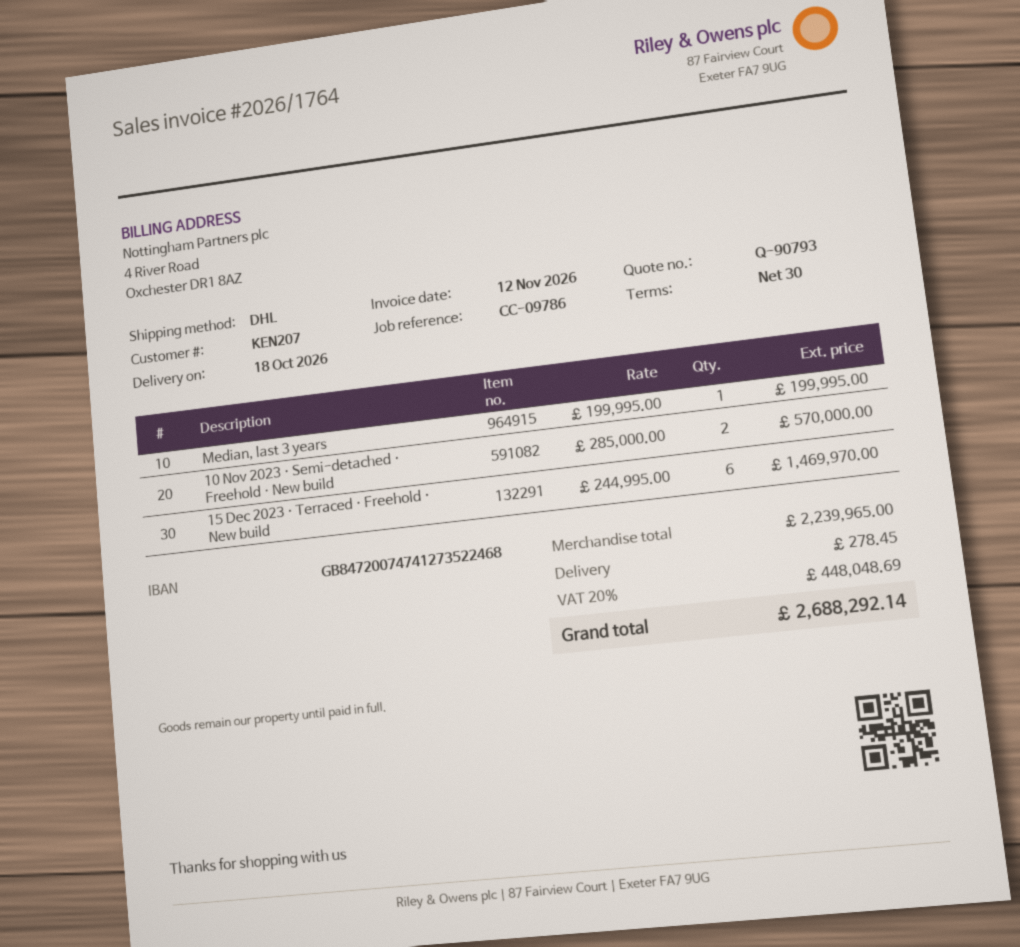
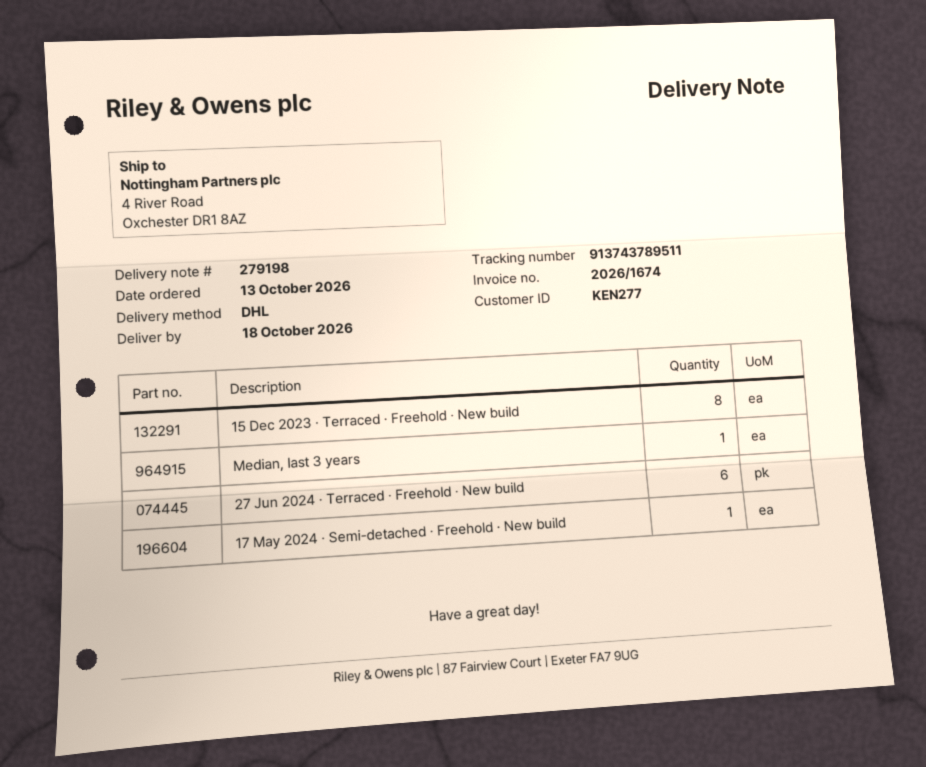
invoice number: 2026/1764 -> 2026/1674
customer number: KEN207 -> KEN277
10 Nov 2023 · Semi-detached · Freehold · New build: 2 -> none
15 Dec 2023 · Terraced · Freehold · New build: 6 -> 8
27 Jun 2024 · Terraced · Freehold · New build: none -> 6
17 May 2024 · Semi-detached · Freehold · New build: none -> 1

